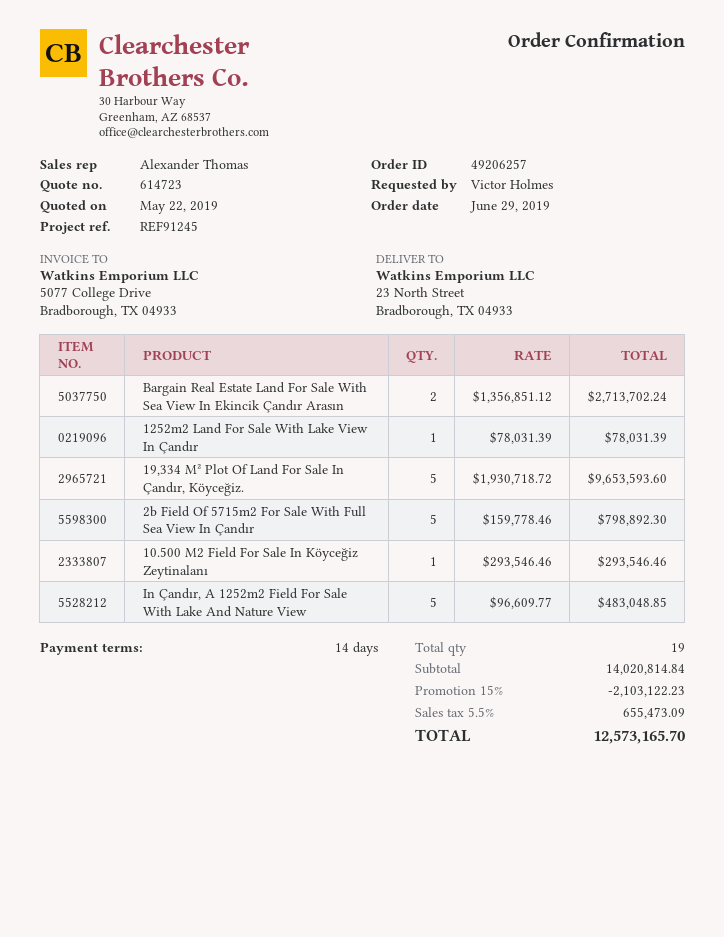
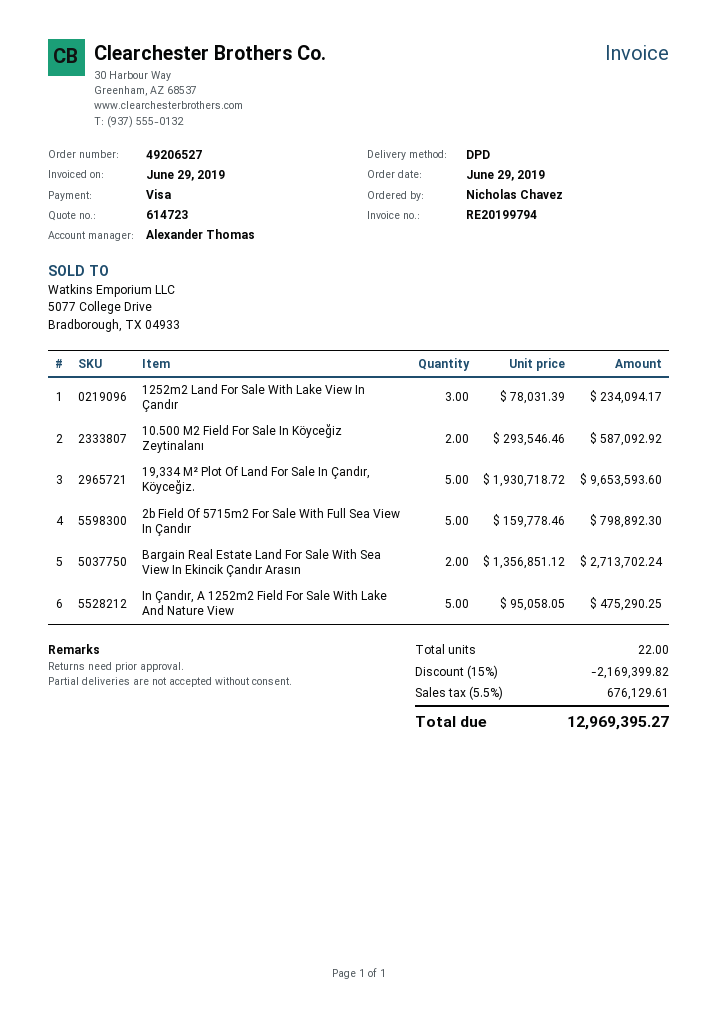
order number: 49206257 -> 49206527
ordered by: Victor Holmes -> Nicholas Chavez
1252m2 Land For Sale With Lake View In Çandır: 1 x 78031.39 = 78031.39 -> 3 x 78031.39 = 234094.17
10.500 M2 Field For Sale In Köyceğiz Zeytinalanı: 1 x 293546.46 = 293546.46 -> 2 x 293546.46 = 587092.92
In Çandır, A 1252m2 Field For Sale With Lake And Nature View: 5 x 96609.77 = 483048.85 -> 5 x 95058.05 = 475290.25
total quantity: 19 -> 22
discount: 15% = 2103122.23 -> 15% = 2169399.82
tax: 5.5% = 655473.09 -> 5.5% = 676129.61
total: 12573165.70 -> 12969395.27

